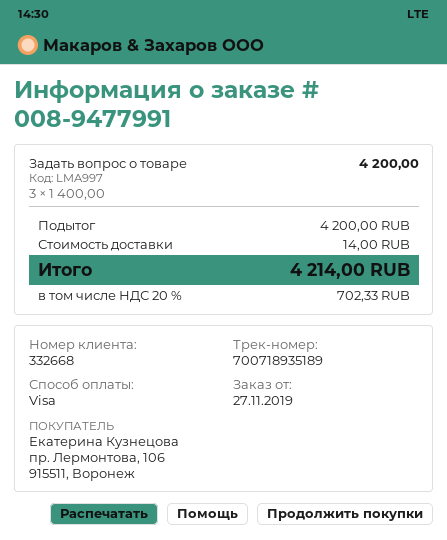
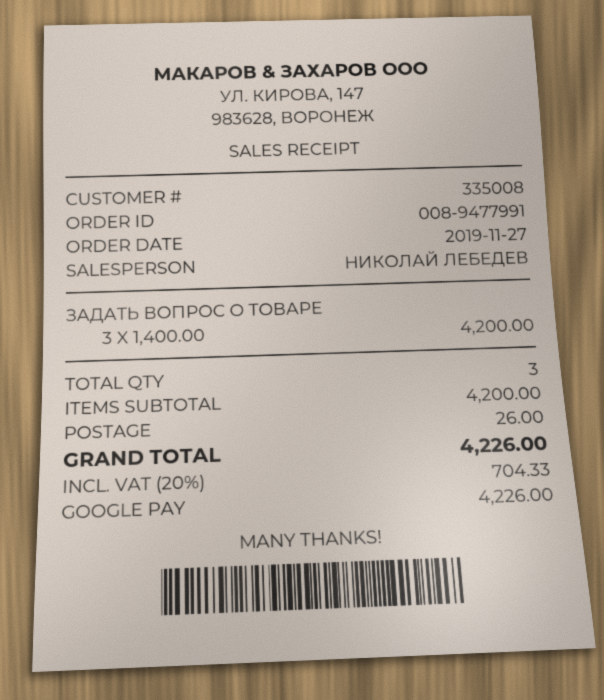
customer number: 332668 -> 335008
payment method: Visa -> Google Pay
shipping: 14.00 -> 26.00
tax: 20% = 702.33 -> 20% = 704.33
total: 4214.00 -> 4226.00

